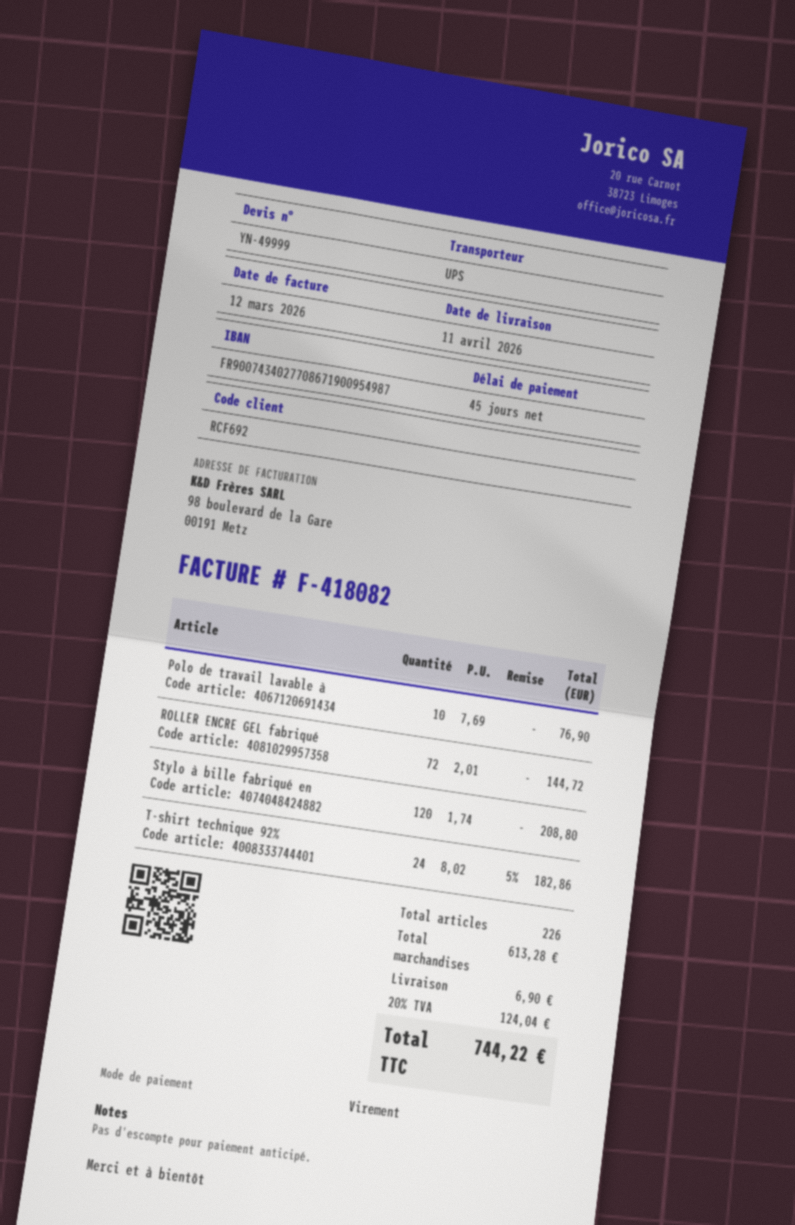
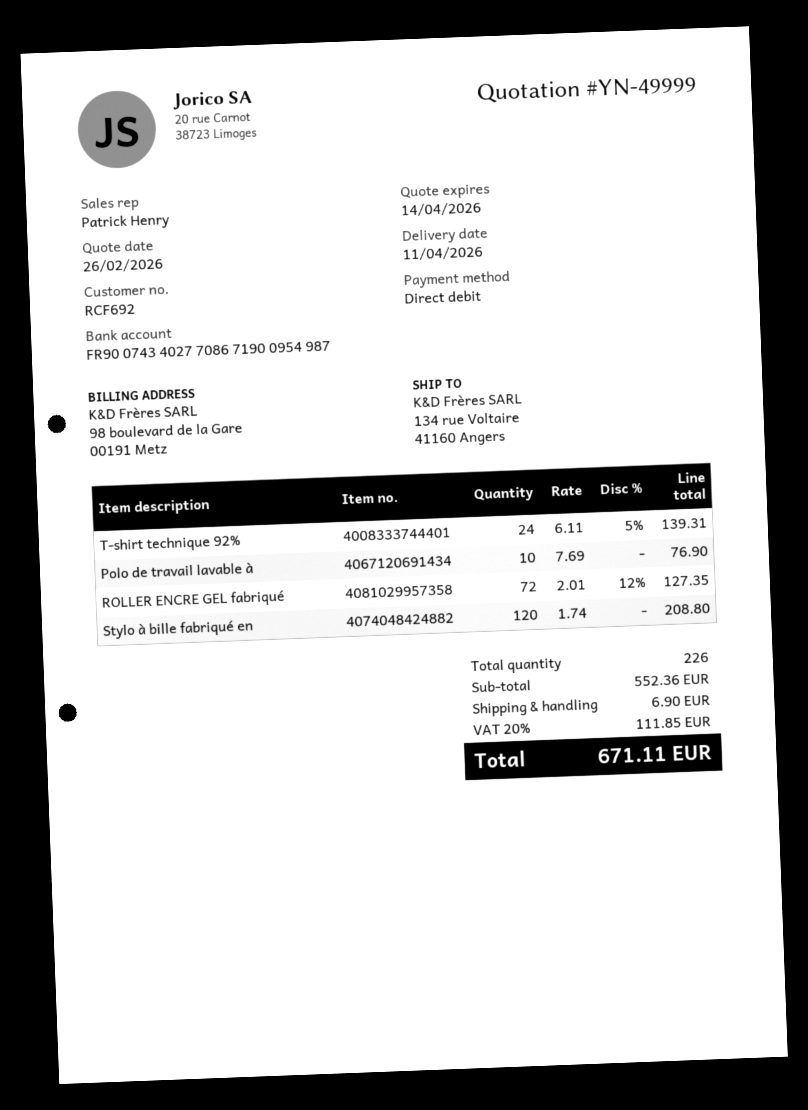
payment method: bank transfer -> direct debit
ROLLER ENCRE GEL fabriqué: 72 x 2.01 = 144.72 -> 72 x 2.01 - 12% = 127.35
T-shirt technique 92%: 24 x 8.02 - 5% = 182.86 -> 24 x 6.11 - 5% = 139.31
subtotal: 613.28 -> 552.36
tax: 20% = 124.04 -> 20% = 111.85
total: 744.22 -> 671.11

